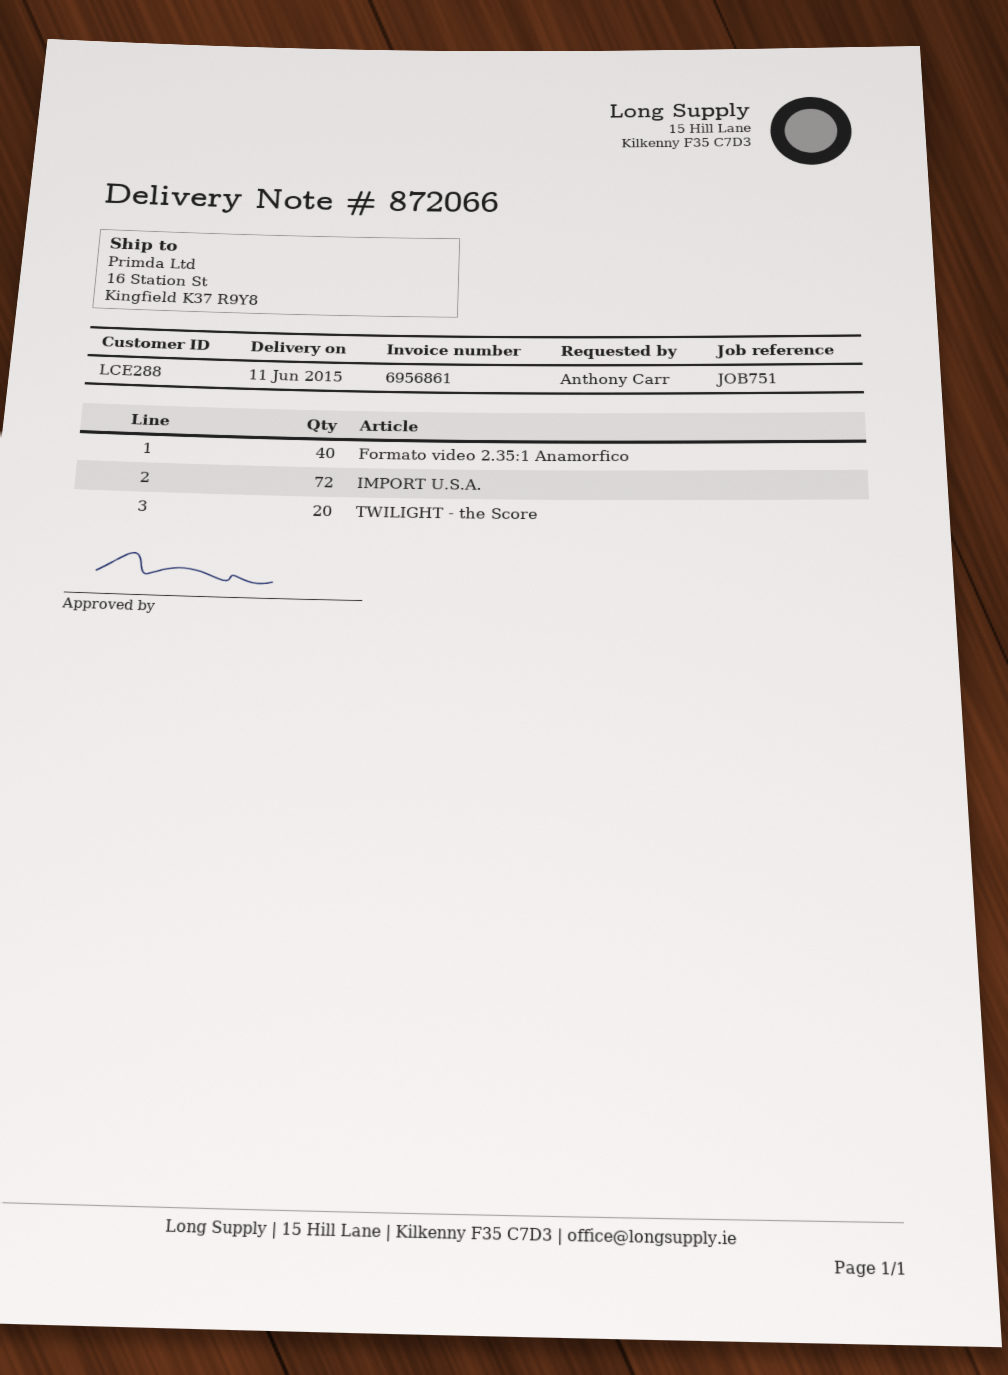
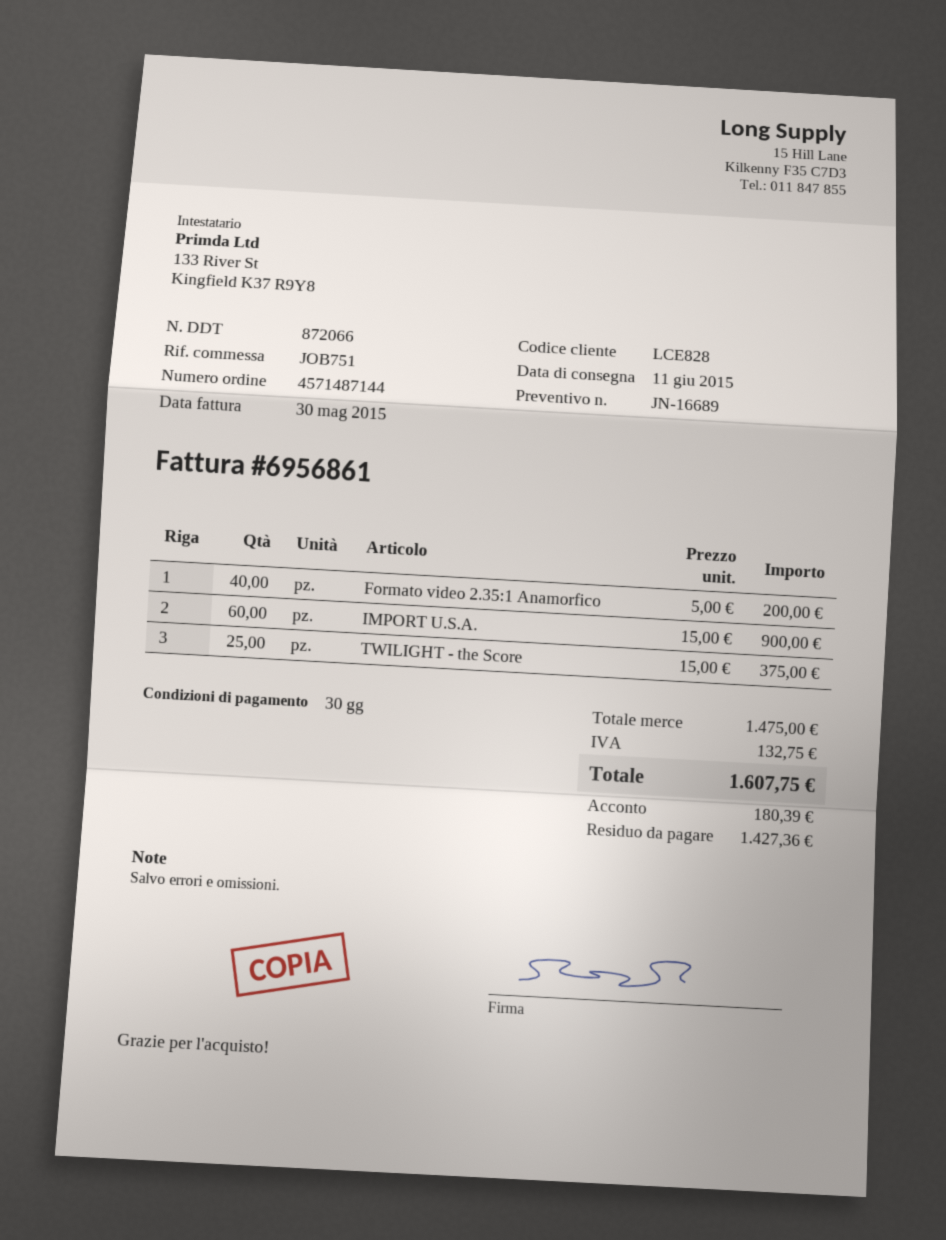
customer number: LCE288 -> LCE828
IMPORT U.S.A.: 72 -> 60
TWILIGHT - the Score: 20 -> 25

